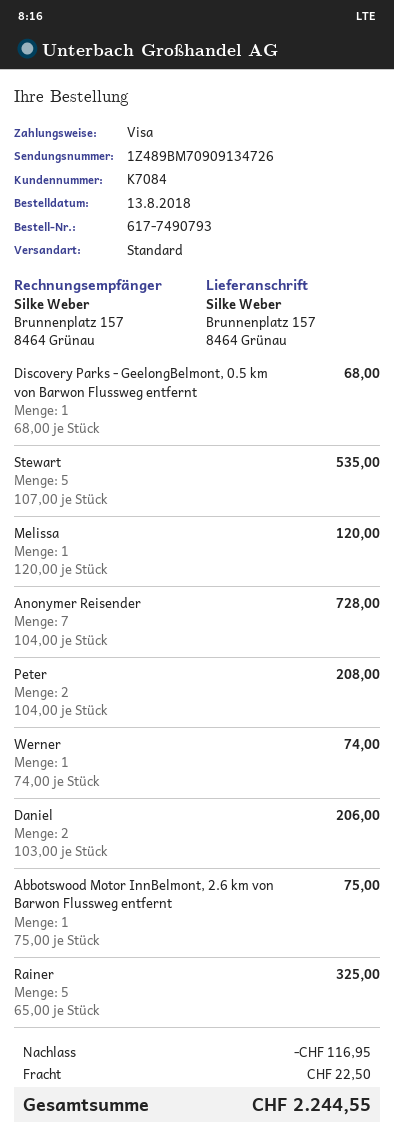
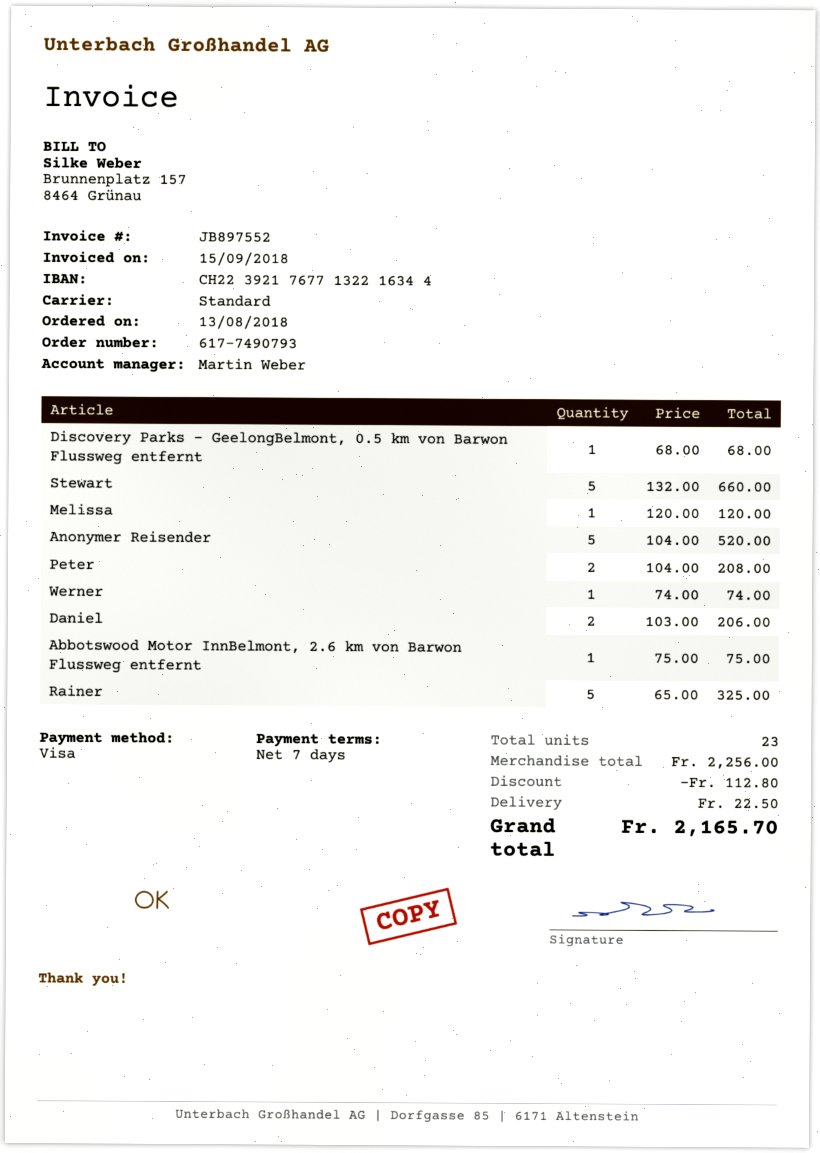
Stewart: 5 x 107.00 = 535.00 -> 5 x 132.00 = 660.00
Anonymer Reisender: 7 x 104.00 = 728.00 -> 5 x 104.00 = 520.00
discount: 116.95 -> 112.80
total: 2244.55 -> 2165.70

